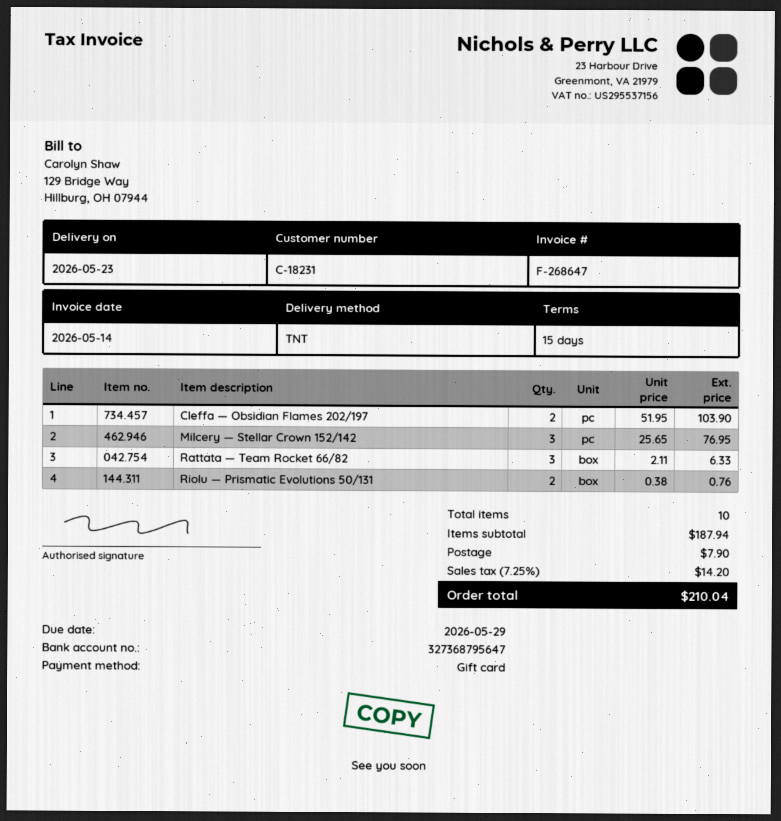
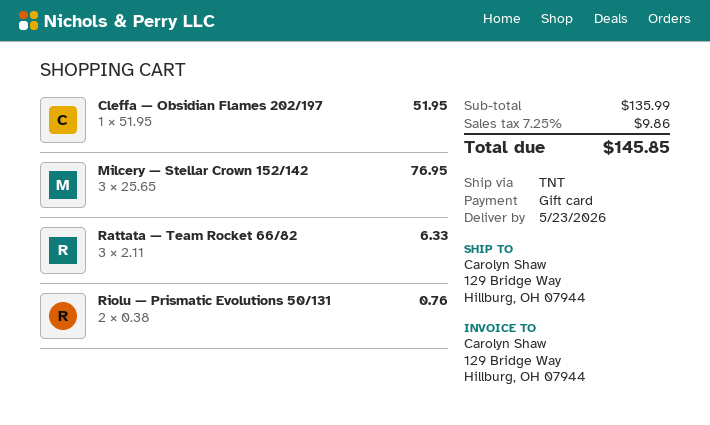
Cleffa — Obsidian Flames 202/197: 2 x 51.95 = 103.90 -> 1 x 51.95 = 51.95
subtotal: 187.94 -> 135.99
shipping: 7.90 -> none
tax: 7.25% = 14.20 -> 7.25% = 9.86
total: 210.04 -> 145.85

